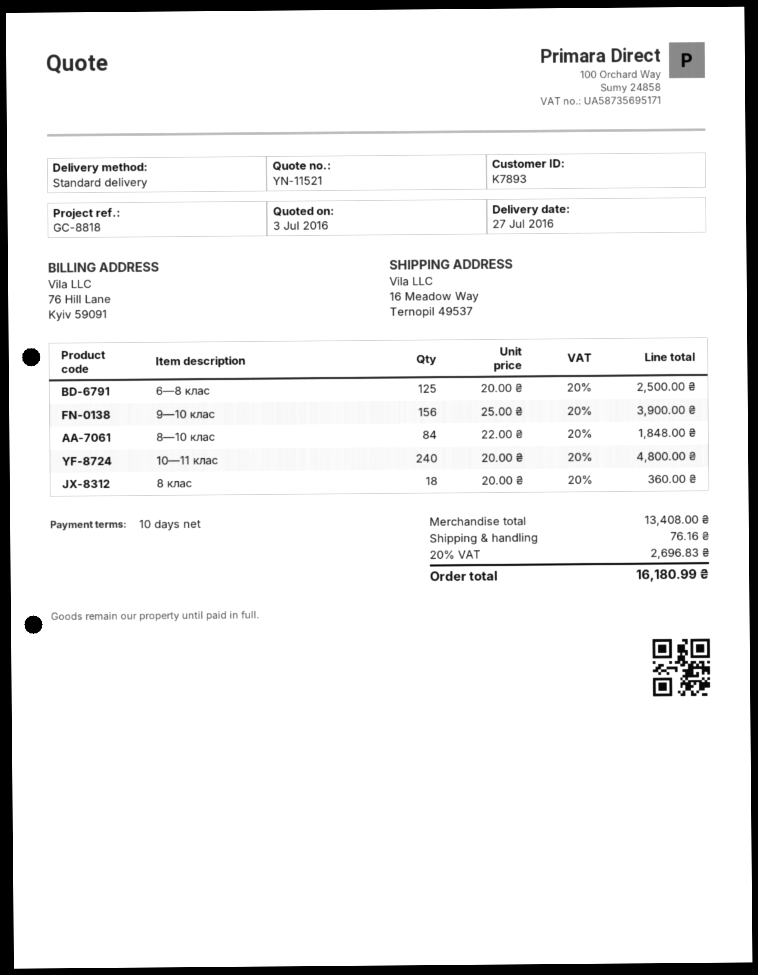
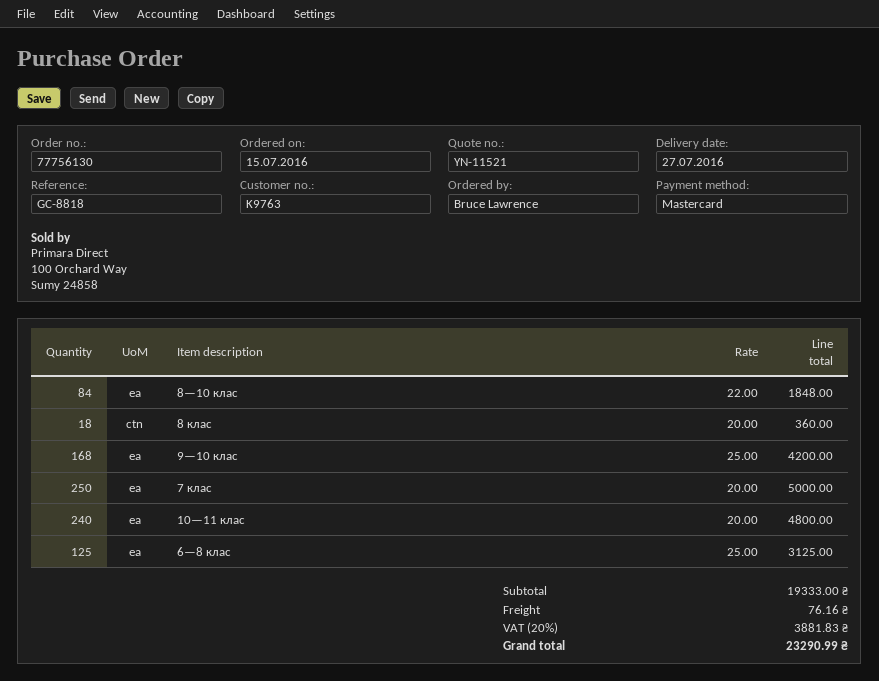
customer number: K7893 -> K9763
6—8 клас: 125 x 20.00 = 2500.00 -> 125 x 25.00 = 3125.00
9—10 клас: 156 x 25.00 = 3900.00 -> 168 x 25.00 = 4200.00
7 клас: none -> 250 x 20.00 = 5000.00
subtotal: 13408.00 -> 19333.00
tax: 20% = 2696.83 -> 20% = 3881.83
total: 16180.99 -> 23290.99

